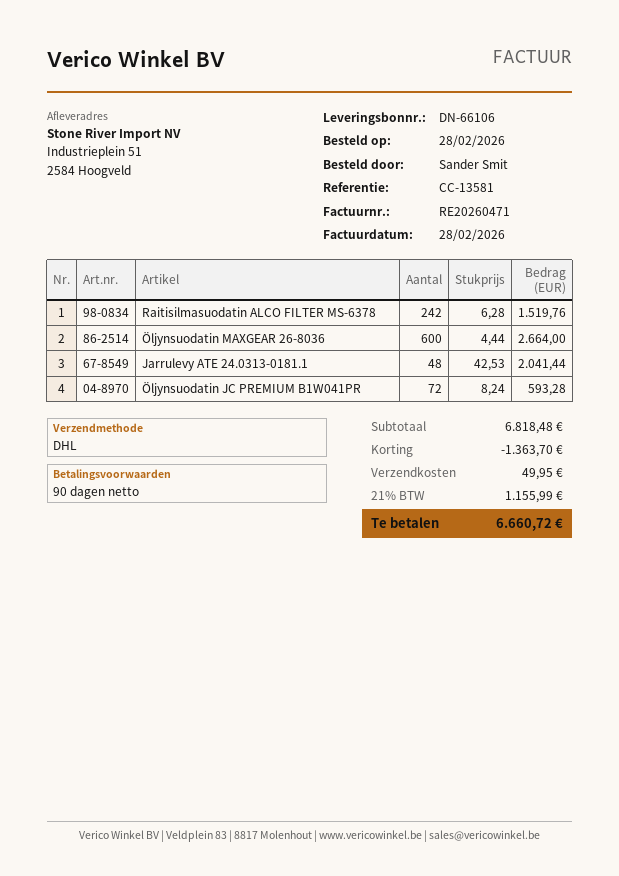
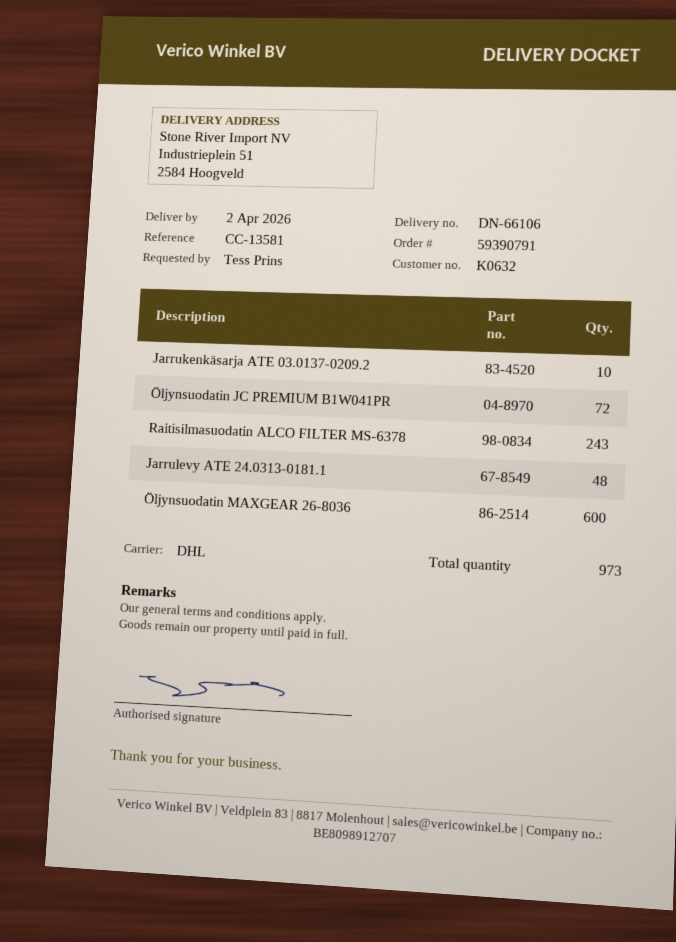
ordered by: Sander Smit -> Tess Prins
Raitisilmasuodatin ALCO FILTER MS-6378: 242 -> 243
Jarrukenkäsarja ATE 03.0137-0209.2: none -> 10

